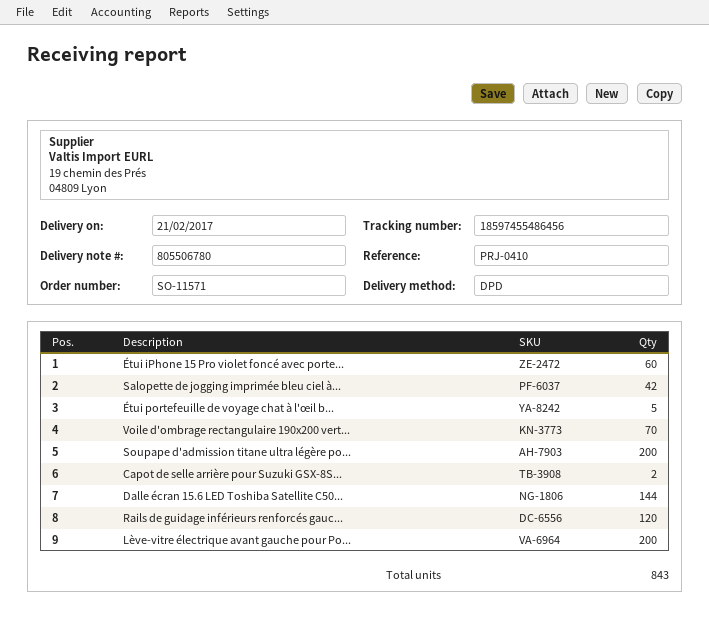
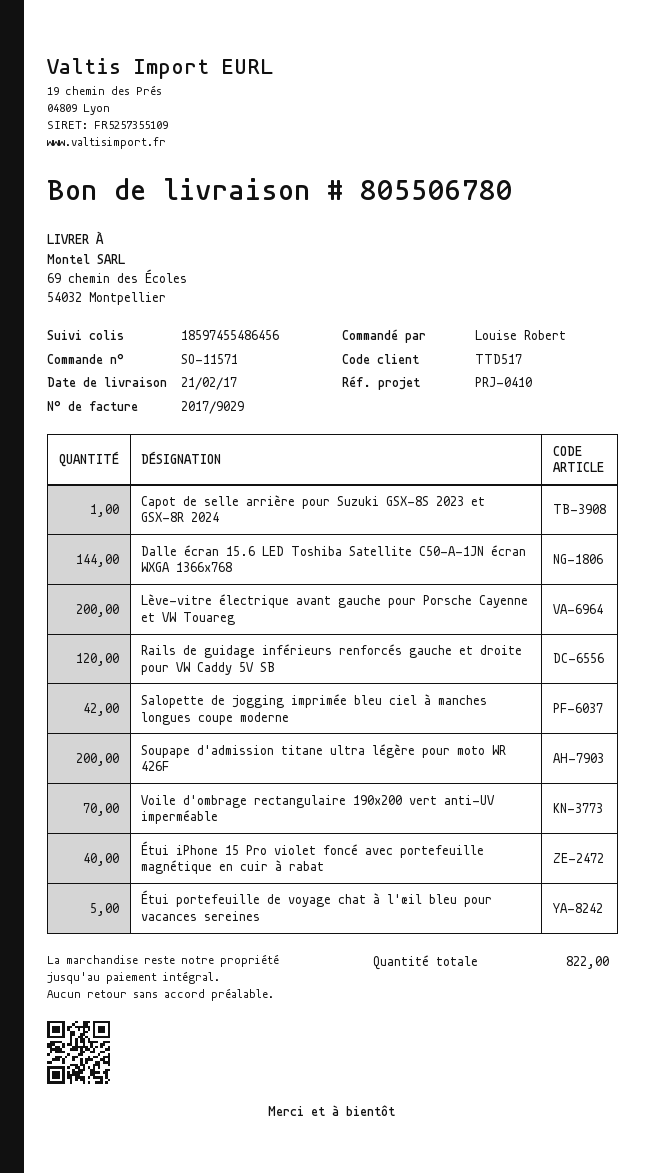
Étui iPhone 15 Pro violet foncé avec porte...: 60 -> 40
Capot de selle arrière pour Suzuki GSX-8S...: 2 -> 1
total quantity: 843 -> 822

